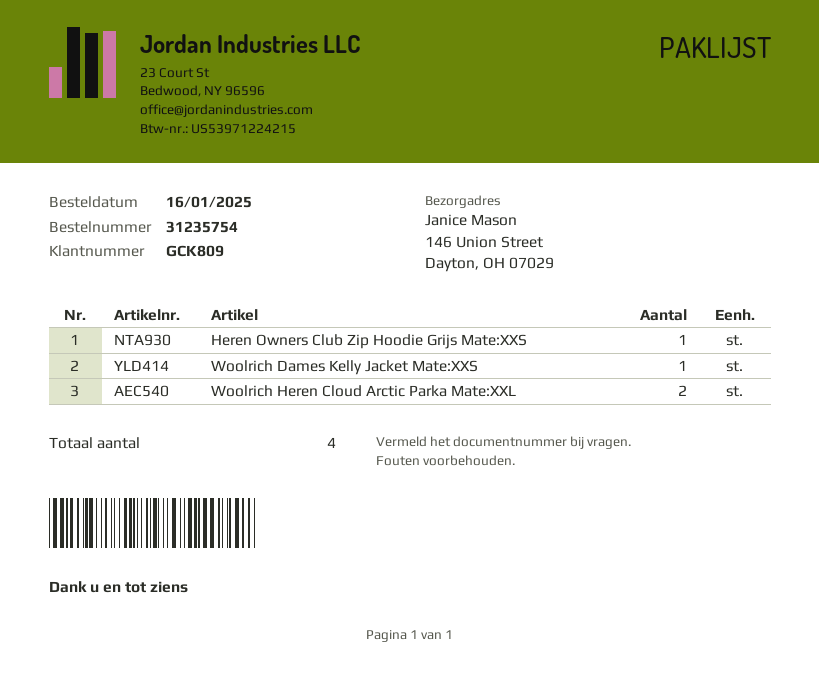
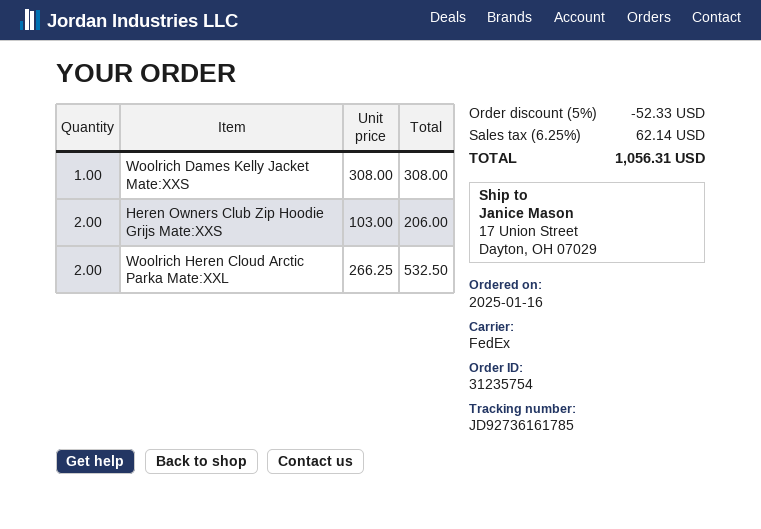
ship to: 146 Union Street, Dayton, OH 07029 -> 17 Union Street, Dayton, OH 07029
Heren Owners Club Zip Hoodie Grijs Mate:XXS: 1 -> 2

